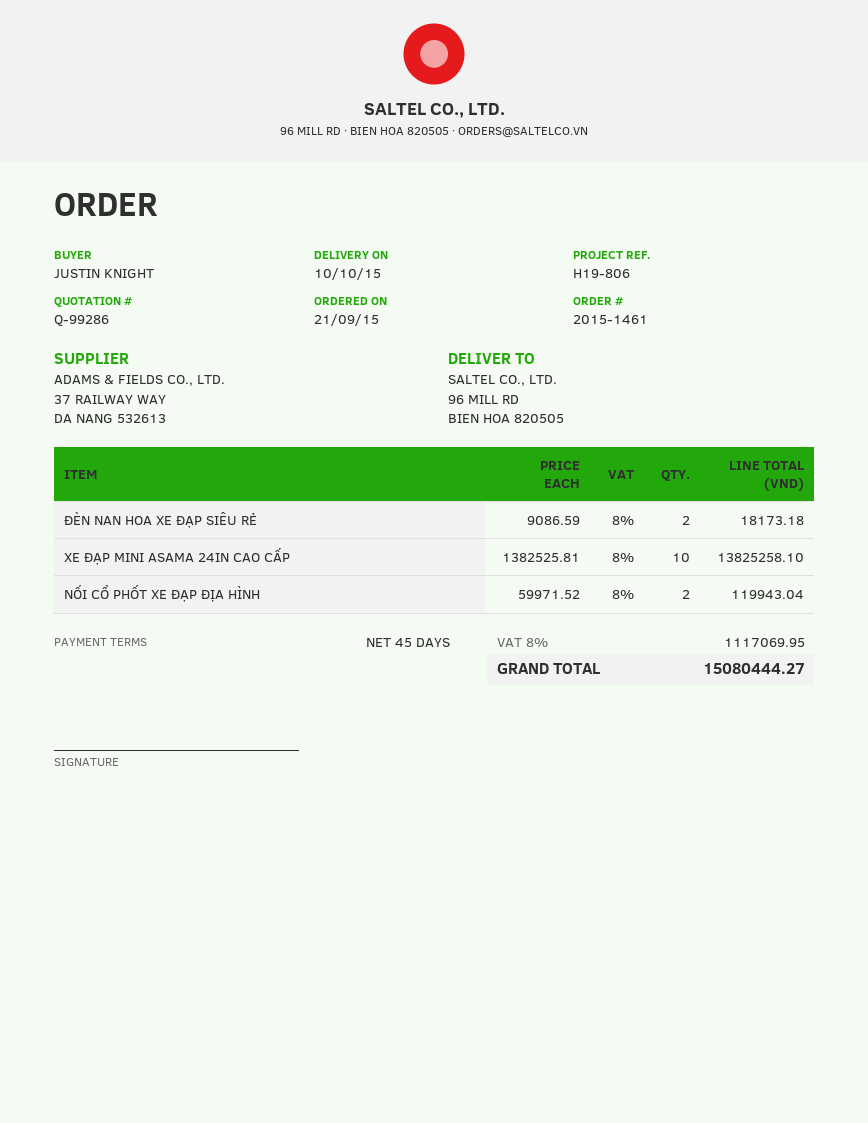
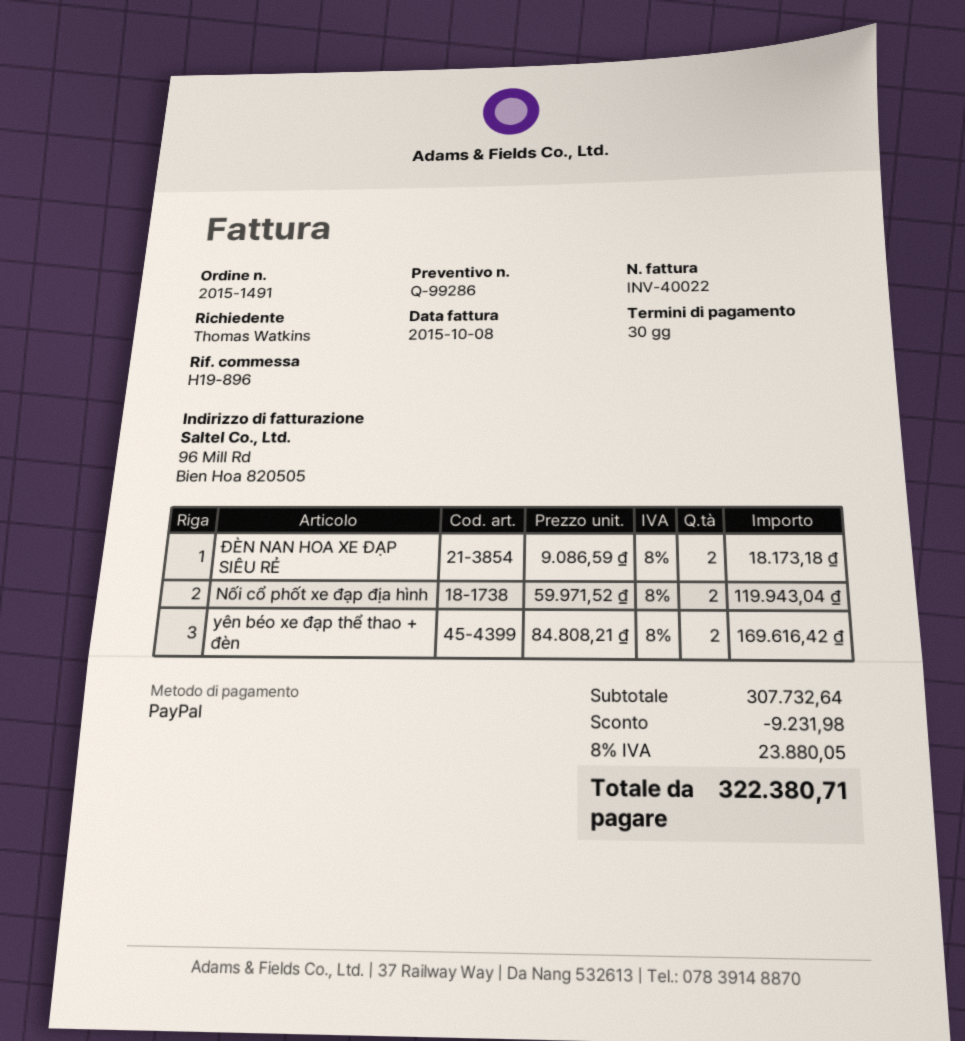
order number: 2015-1461 -> 2015-1491
payment terms: 45 days -> 30 days
reference: H19-806 -> H19-896
ordered by: JUSTIN KNIGHT -> Thomas Watkins
XE ĐẠP MINI ASAMA 24IN CAO CẤP: 10 x 1382525.81 = 13825258.10 -> none
yên béo xe đạp thể thao + đèn: none -> 2 x 84808.21 = 169616.42
discount: none -> 9231.98
tax: 8% = 1117069.95 -> 8% = 23880.05
total: 15080444.27 -> 322380.71

